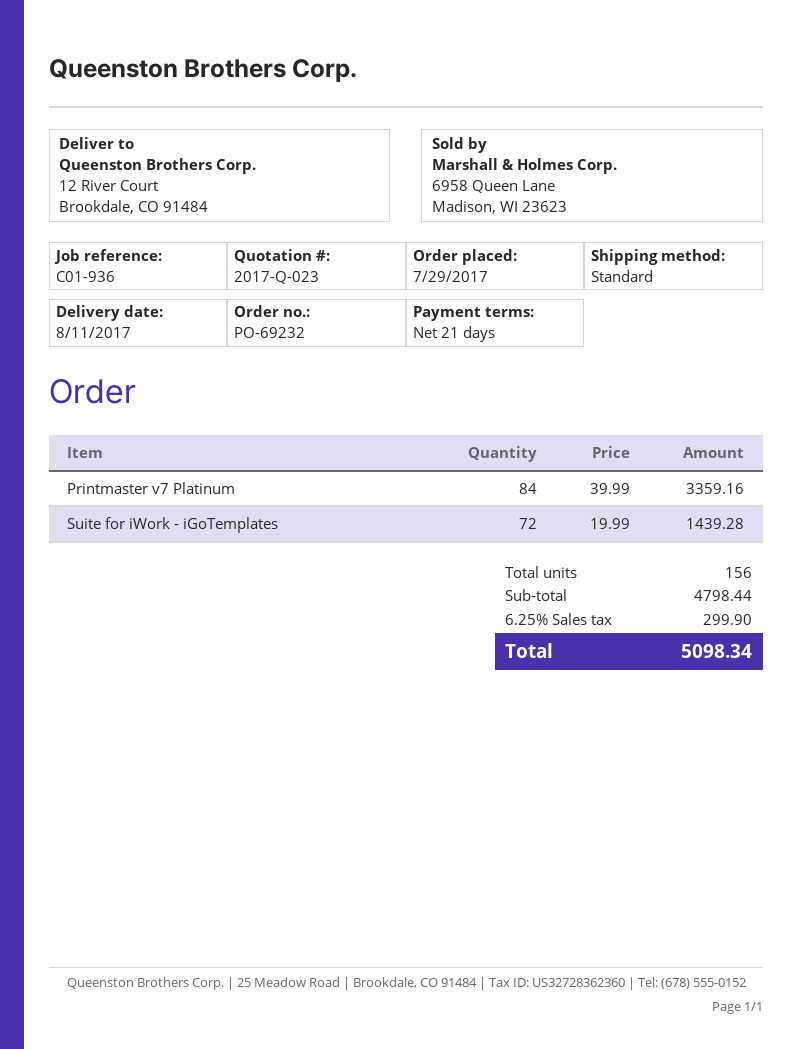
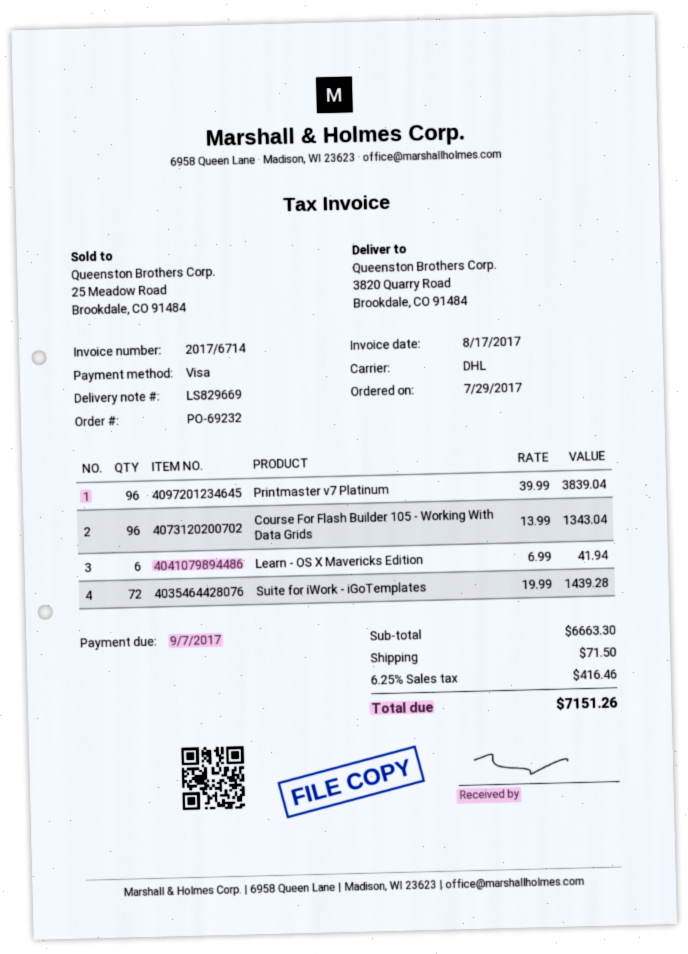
shipping method: standard -> DHL
ship to: 12 River Court, Brookdale, CO 91484 -> 3820 Quarry Road, Brookdale, CO 91484
Printmaster v7 Platinum: 84 x 39.99 = 3359.16 -> 96 x 39.99 = 3839.04
Course For Flash Builder 105 - Working With Data Grids: none -> 96 x 13.99 = 1343.04
Learn - OS X Mavericks Edition: none -> 6 x 6.99 = 41.94
subtotal: 4798.44 -> 6663.30
shipping: none -> 71.50
tax: 6.25% = 299.90 -> 6.25% = 416.46
total: 5098.34 -> 7151.26

